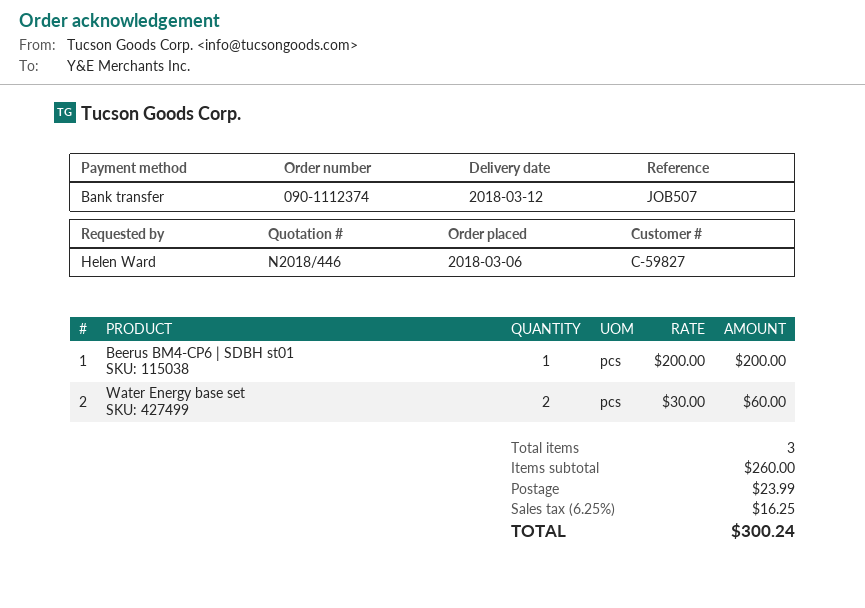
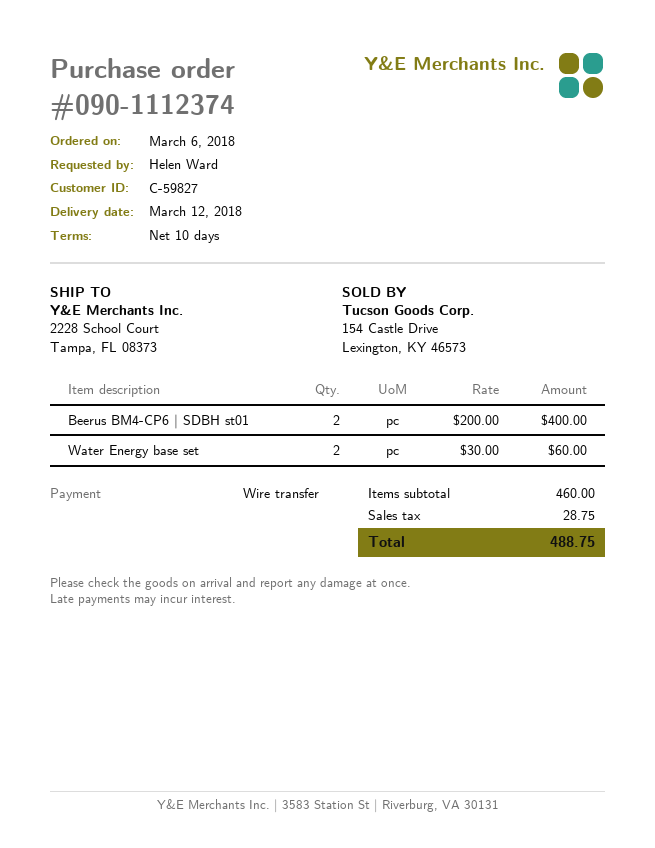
Beerus BM4-CP6 | SDBH st01: 1 x 200.00 = 200.00 -> 2 x 200.00 = 400.00
subtotal: 260.00 -> 460.00
shipping: 23.99 -> none
tax: 16.25 -> 28.75
total: 300.24 -> 488.75

